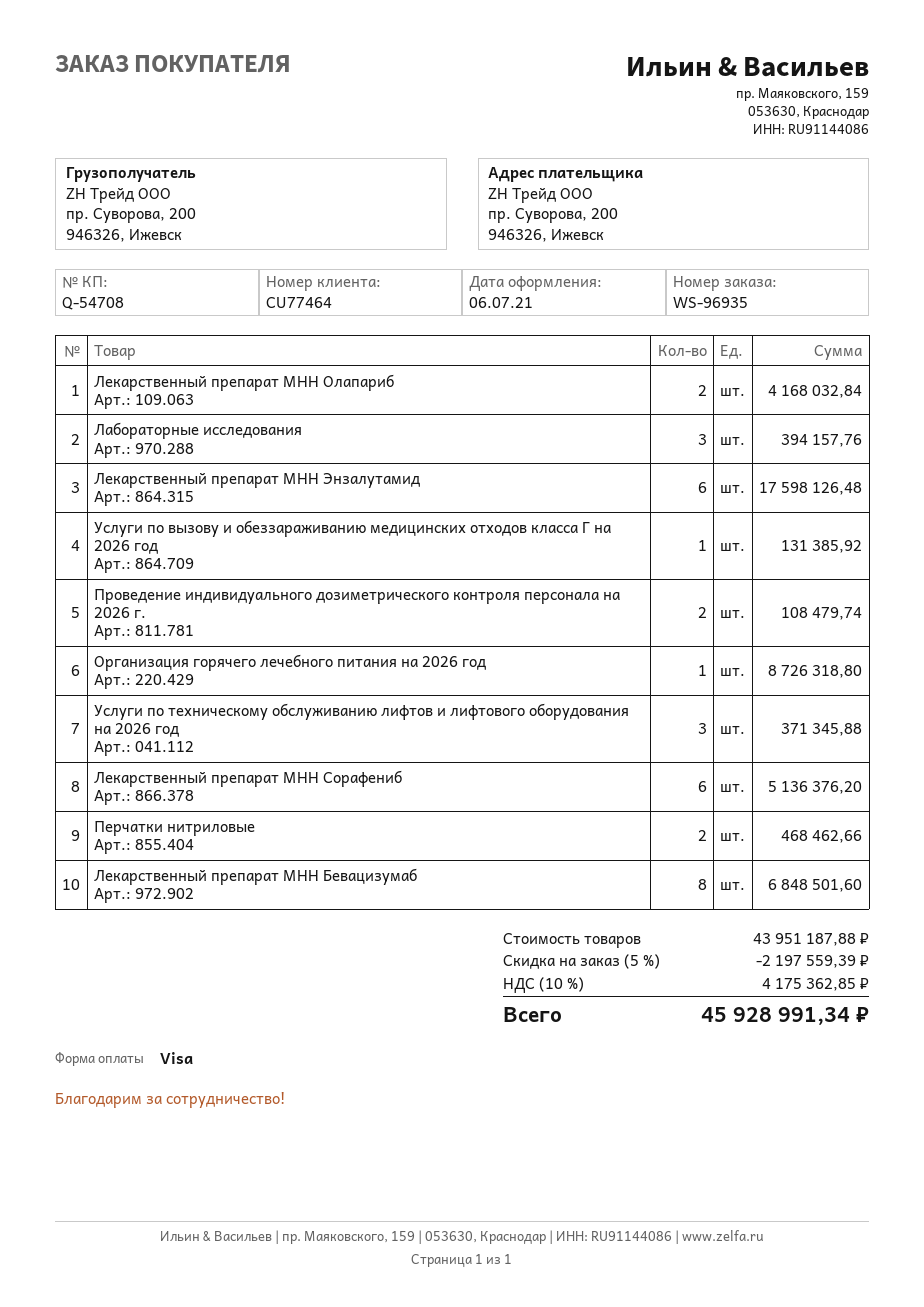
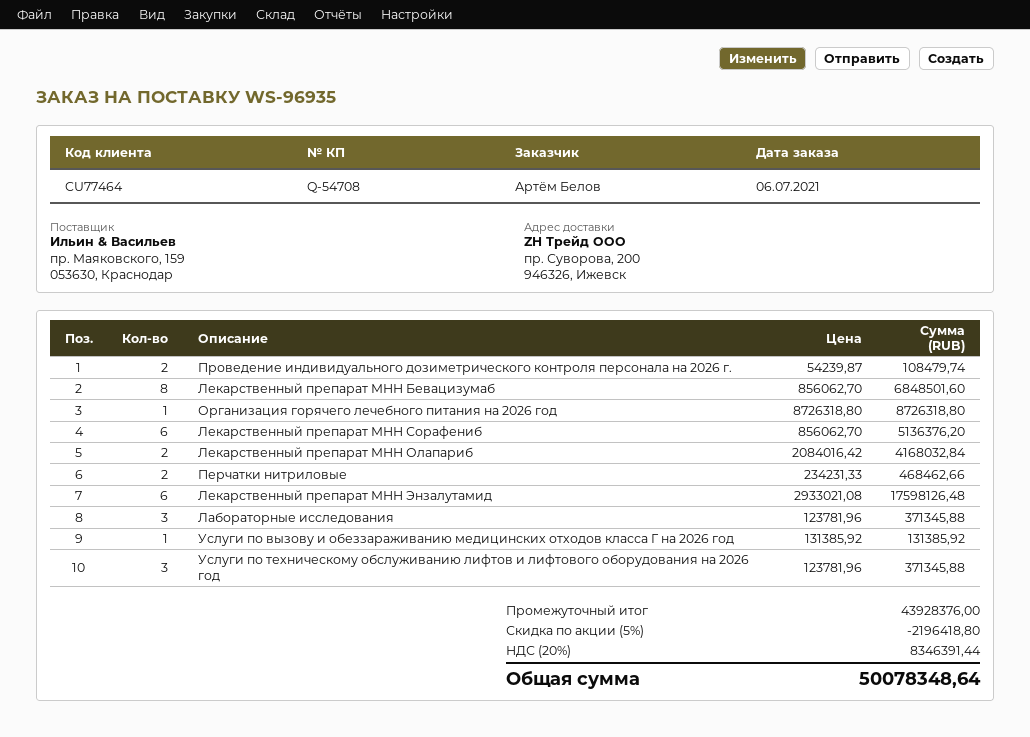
Лабораторные исследования: 3 for 394157.76 -> 3 for 371345.88
subtotal: 43951187.88 -> 43928376.00
discount: 5% = 2197559.39 -> 5% = 2196418.80
tax: 10% = 4175362.85 -> 20% = 8346391.44
total: 45928991.34 -> 50078348.64

